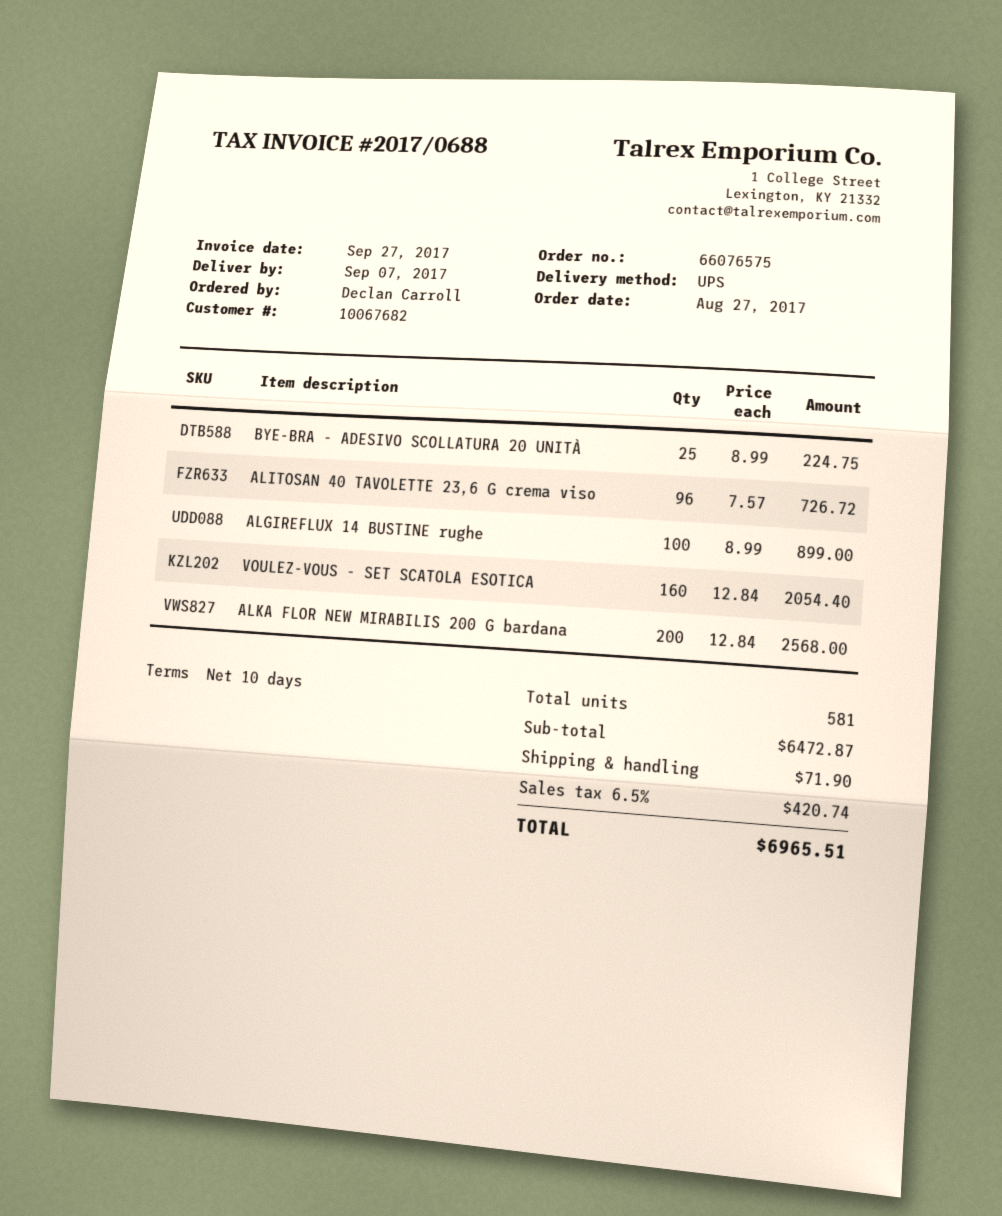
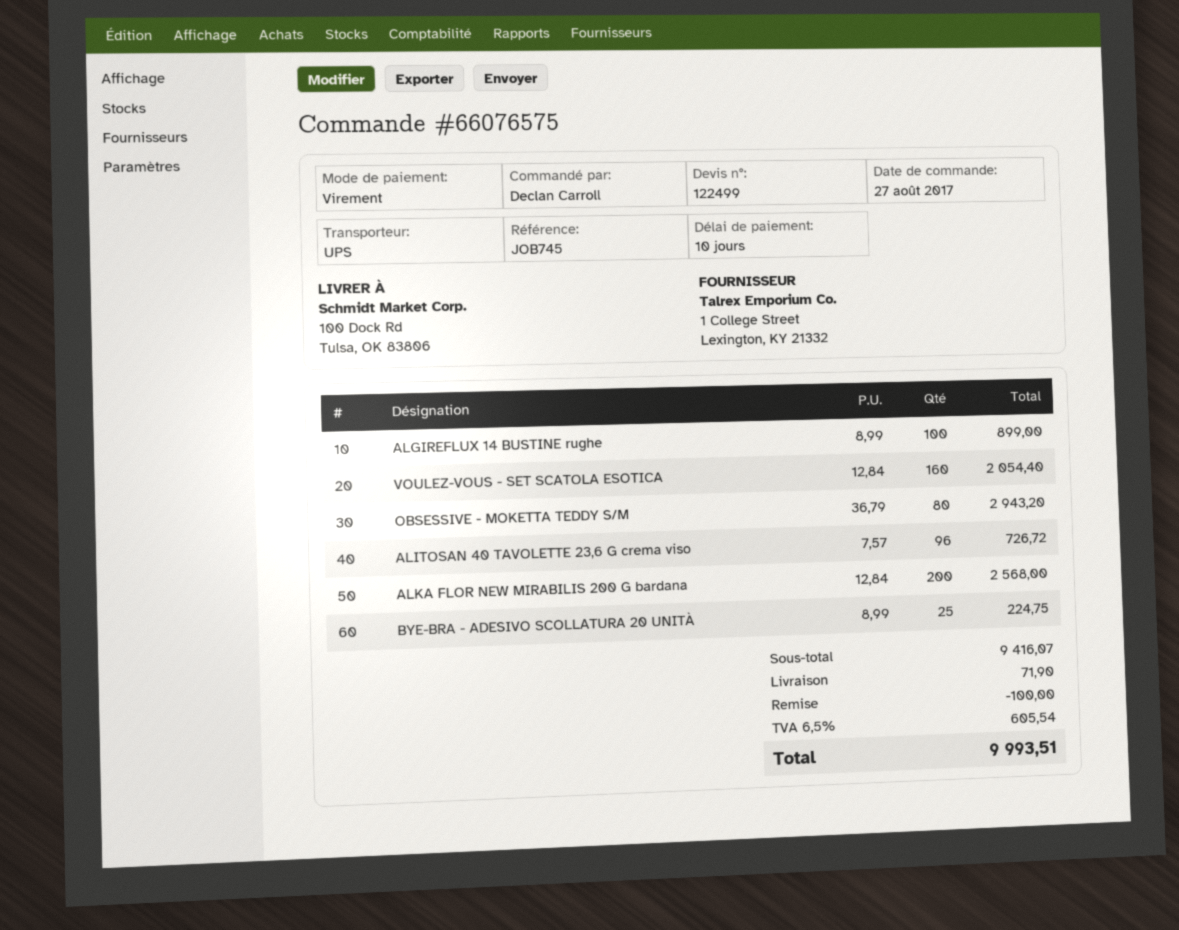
OBSESSIVE - MOKETTA TEDDY S/M: none -> 80 x 36.79 = 2943.20
subtotal: 6472.87 -> 9416.07
discount: none -> 100.00
tax: 6.5% = 420.74 -> 6.5% = 605.54
total: 6965.51 -> 9993.51

